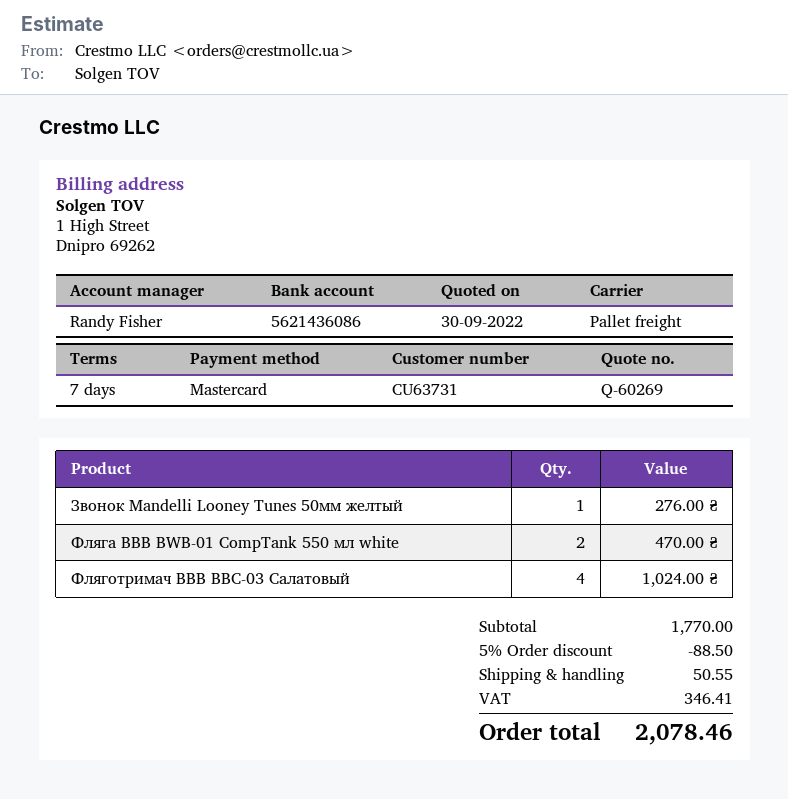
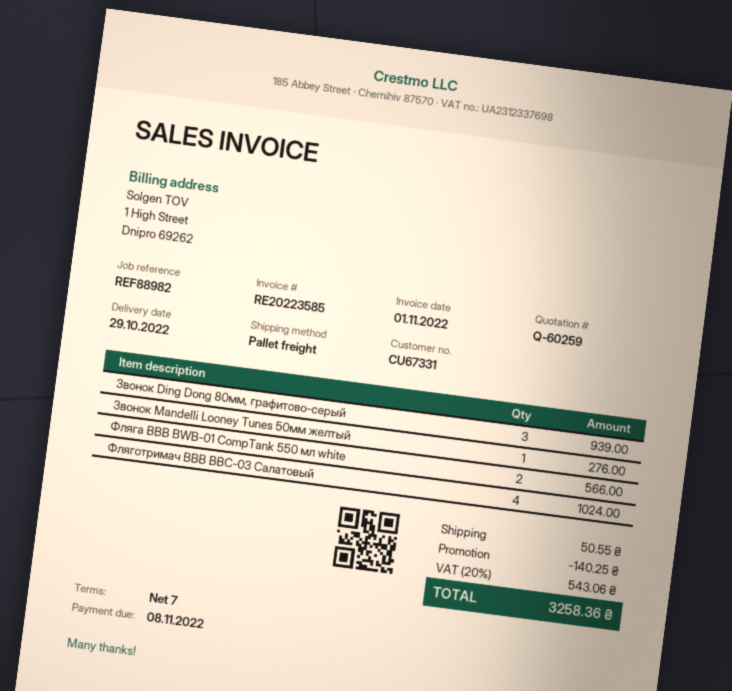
quote number: Q-60269 -> Q-60259
customer number: CU63731 -> CU67331
Фляга BBB BWB-01 CompTank 550 мл white: 2 for 470.00 -> 2 for 566.00
Звонок Ding Dong 80мм, графитово-серый: none -> 3 for 939.00
discount: 88.50 -> 140.25
tax: 346.41 -> 543.06
total: 2078.46 -> 3258.36

